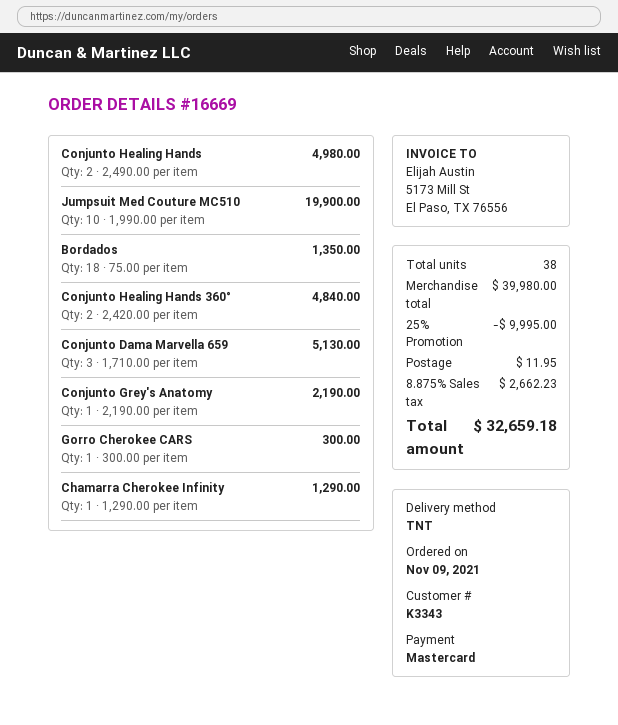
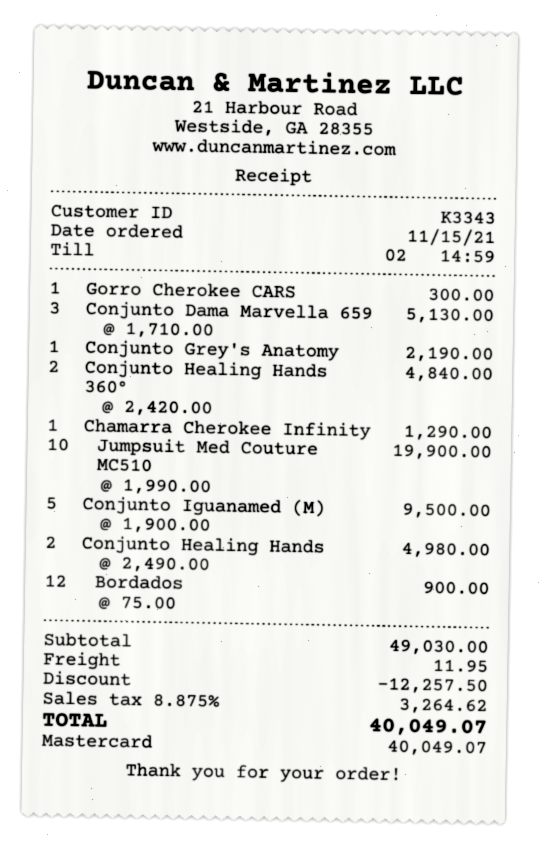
order date: 2021-11-09 -> 2021-11-15
Bordados: 18 x 75.00 = 1350.00 -> 12 x 75.00 = 900.00
Conjunto Iguanamed (M): none -> 5 x 1900.00 = 9500.00
subtotal: 39980.00 -> 49030.00
discount: 9995.00 -> 12257.50
tax: 8.875% = 2662.23 -> 8.875% = 3264.62
total: 32659.18 -> 40049.07

